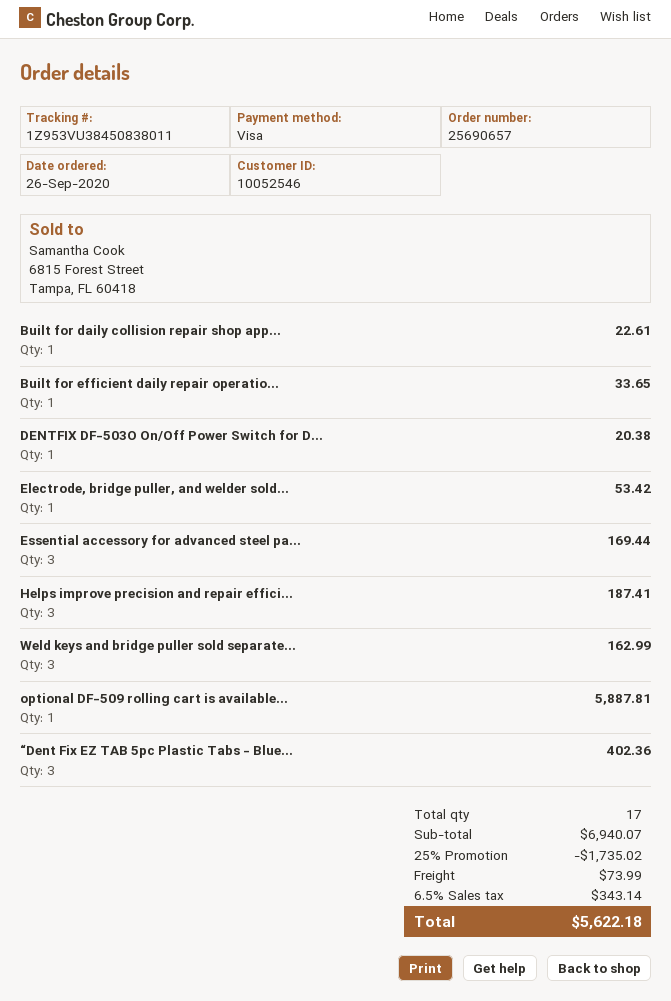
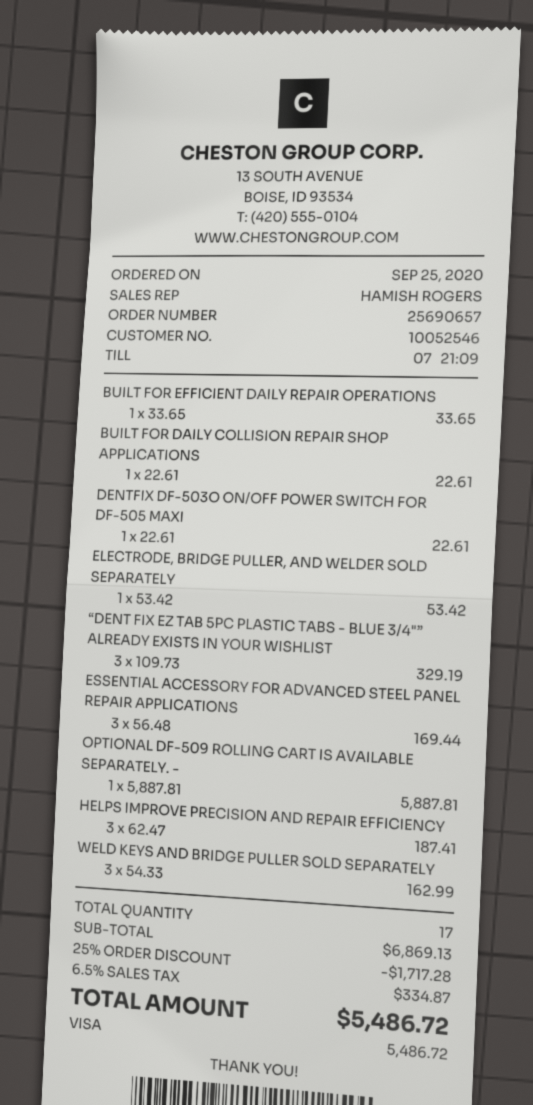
order date: 2020-09-26 -> 2020-09-25
DENTFIX DF-503O On/Off Power Switch for D...: 1 for 20.38 -> 1 for 22.61
“Dent Fix EZ TAB 5pc Plastic Tabs - Blue...: 3 for 402.36 -> 3 for 329.19
subtotal: 6940.07 -> 6869.13
discount: 25% = 1735.02 -> 25% = 1717.28
shipping: 73.99 -> none
tax: 6.5% = 343.14 -> 6.5% = 334.87
total: 5622.18 -> 5486.72

